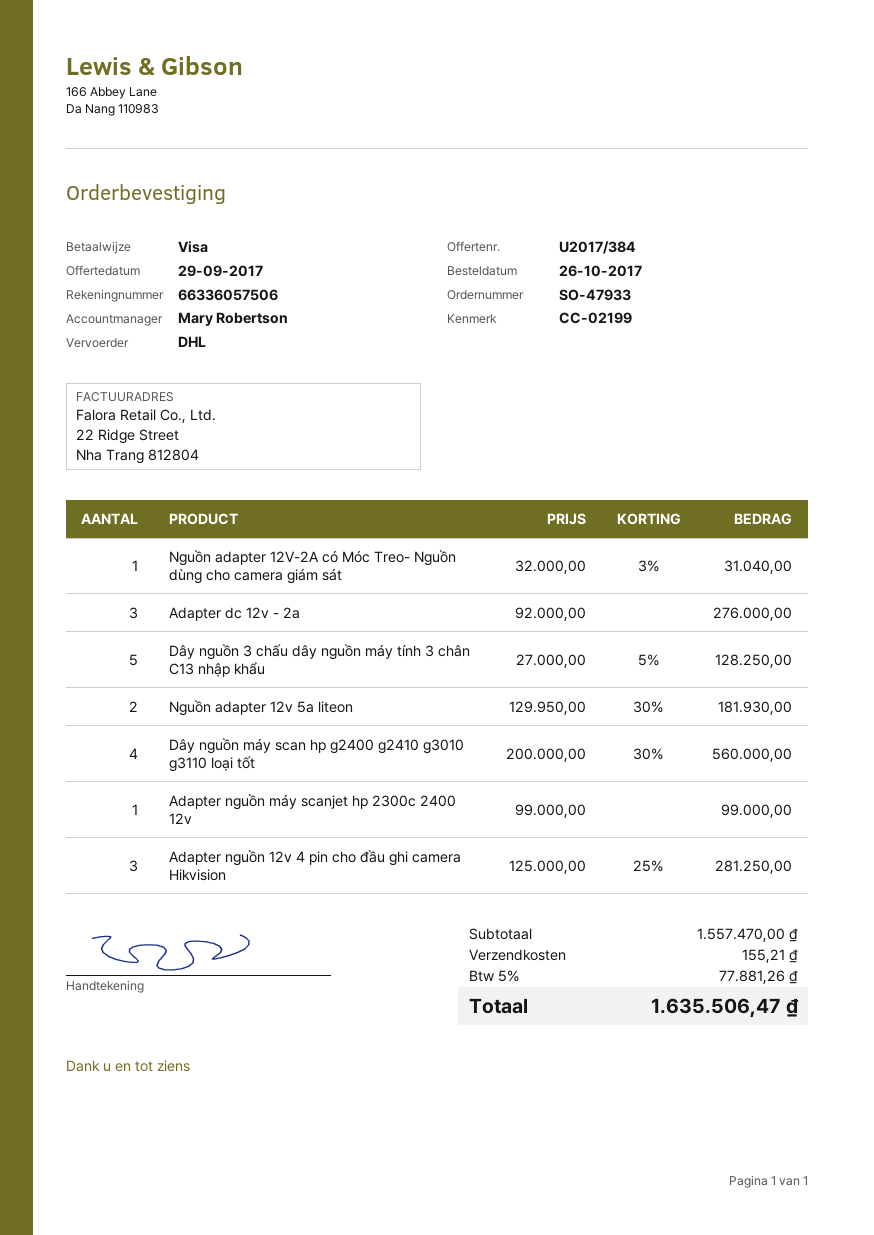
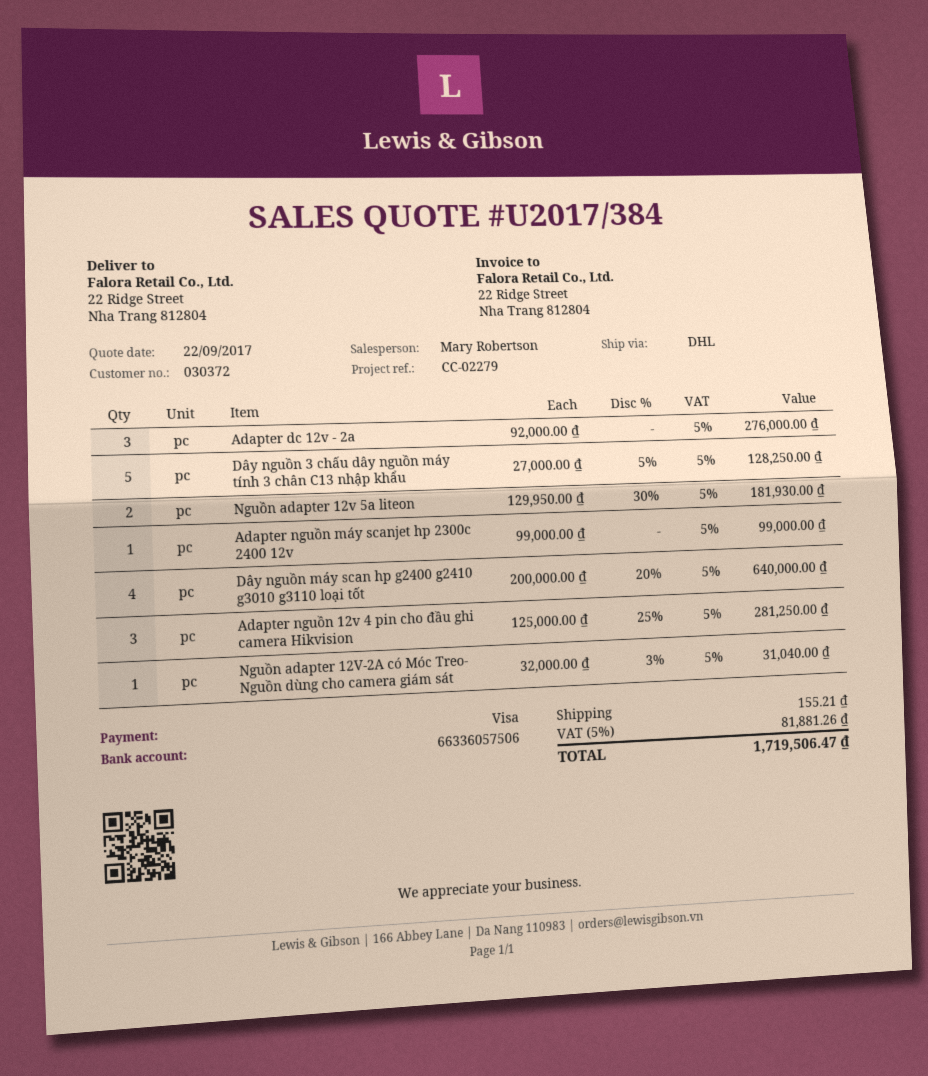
quote date: 2017-09-29 -> 2017-09-22
reference: CC-02199 -> CC-02279
Dây nguồn máy scan hp g2400 g2410 g3010 g3110 loại tốt: 4 x 200000.00 - 30% = 560000.00 -> 4 x 200000.00 - 20% = 640000.00
tax: 5% = 77881.26 -> 5% = 81881.26
total: 1635506.47 -> 1719506.47

